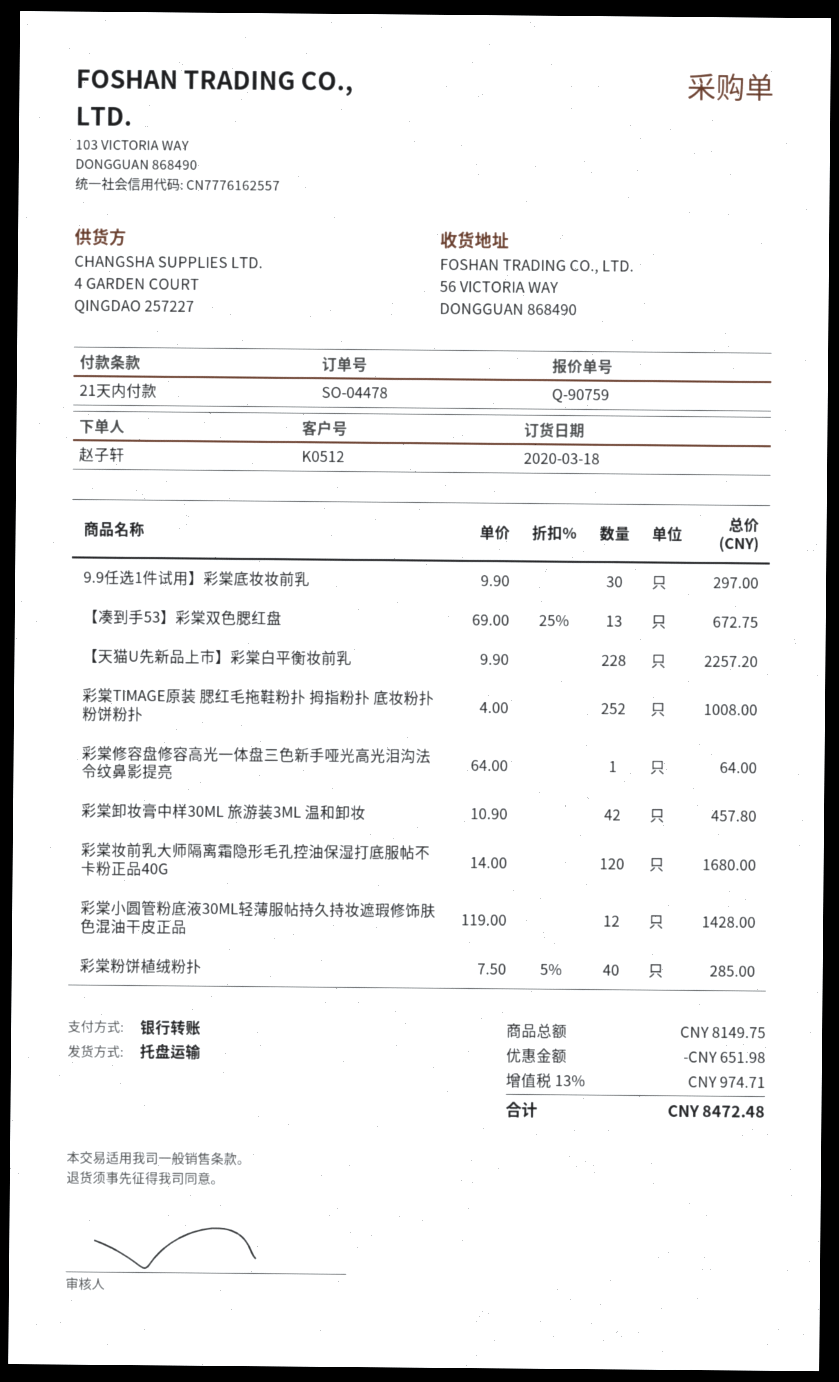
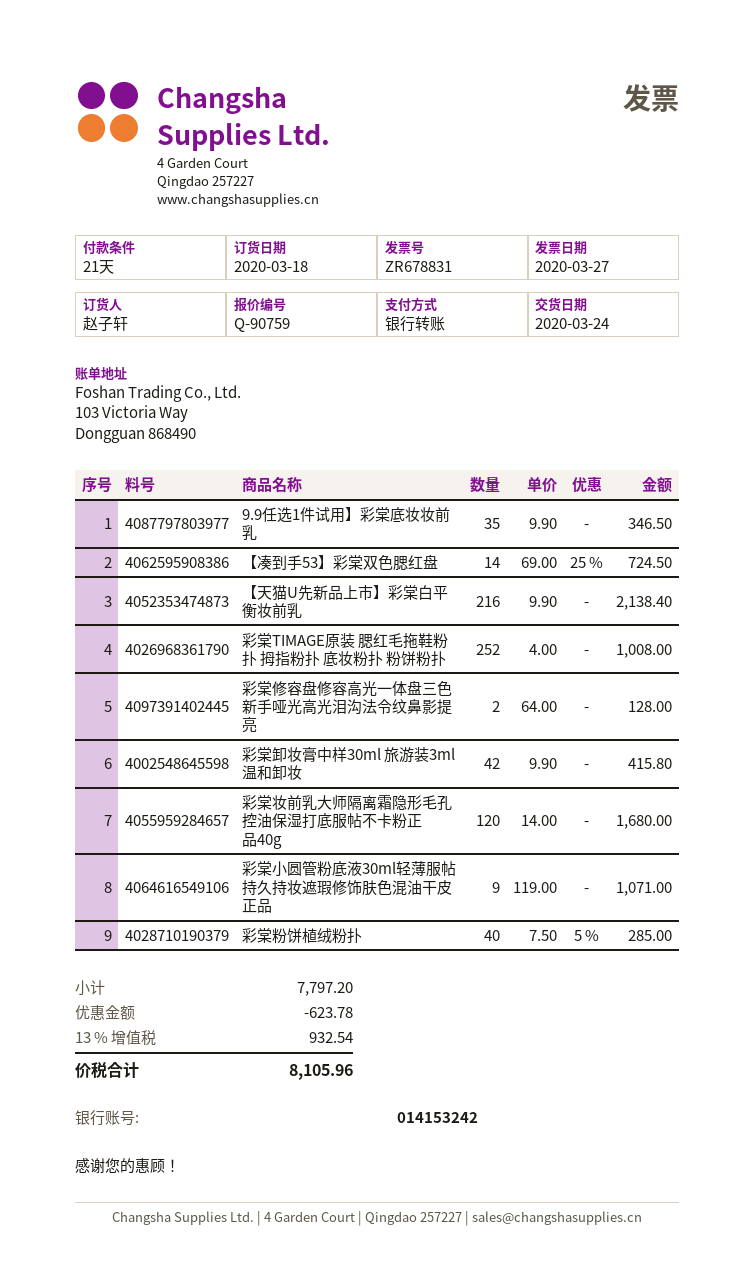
9.9任选1件试用】彩棠底妆妆前乳: 30 x 9.90 = 297.00 -> 35 x 9.90 = 346.50
【凑到手53】彩棠双色腮红盘: 13 x 69.00 - 25% = 672.75 -> 14 x 69.00 - 25% = 724.50
【天猫U先新品上市】彩棠白平衡妆前乳: 228 x 9.90 = 2257.20 -> 216 x 9.90 = 2138.40
彩棠修容盘修容高光一体盘三色新手哑光高光泪沟法令纹鼻影提亮: 1 x 64.00 = 64.00 -> 2 x 64.00 = 128.00
彩棠卸妆膏中样30ML 旅游装3ML 温和卸妆: 42 x 10.90 = 457.80 -> 42 x 9.90 = 415.80
彩棠小圆管粉底液30ML轻薄服帖持久持妆遮瑕修饰肤色混油干皮正品: 12 x 119.00 = 1428.00 -> 9 x 119.00 = 1071.00
subtotal: 8149.75 -> 7797.20
discount: 651.98 -> 623.78
tax: 13% = 974.71 -> 13% = 932.54
total: 8472.48 -> 8105.96

